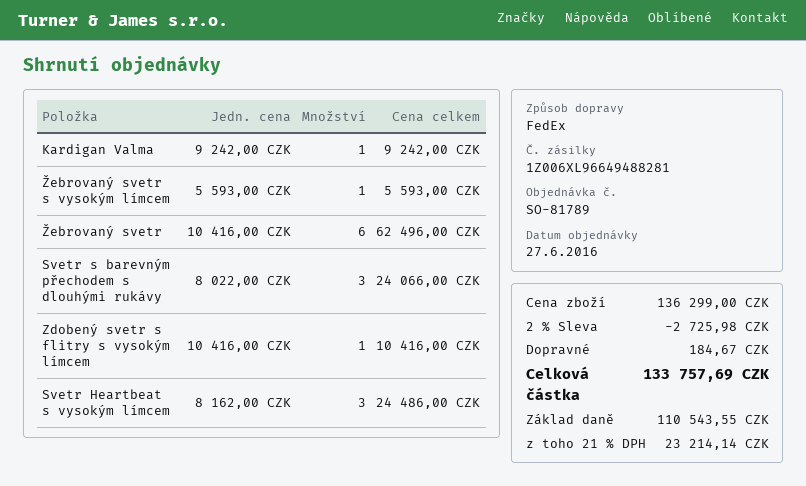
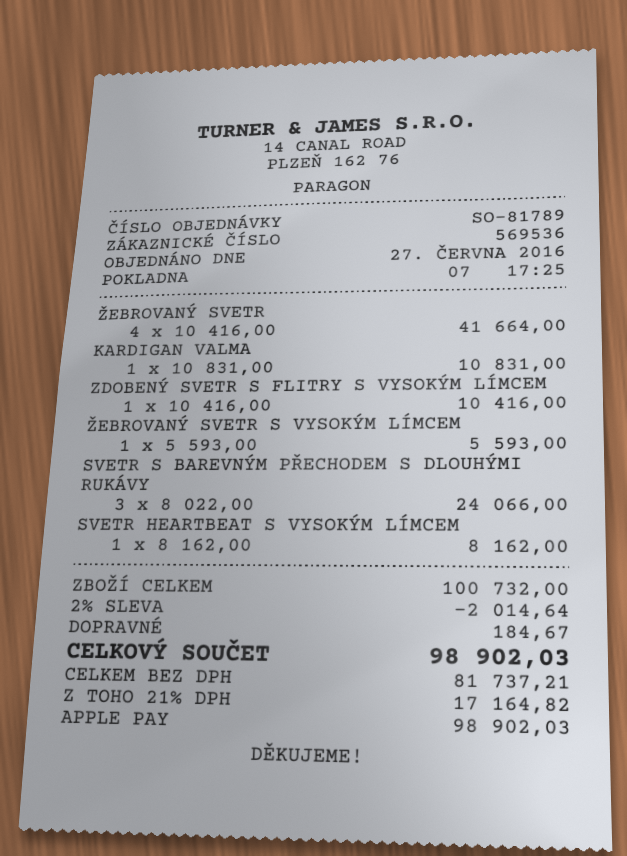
Kardigan Valma: 1 x 9242.00 = 9242.00 -> 1 x 10831.00 = 10831.00
Žebrovaný svetr: 6 x 10416.00 = 62496.00 -> 4 x 10416.00 = 41664.00
Svetr Heartbeat s vysokým límcem: 3 x 8162.00 = 24486.00 -> 1 x 8162.00 = 8162.00
subtotal: 136299.00 -> 100732.00
discount: 2% = 2725.98 -> 2% = 2014.64
net: 110543.55 -> 81737.21
tax: 21% = 23214.14 -> 21% = 17164.82
total: 133757.69 -> 98902.03

